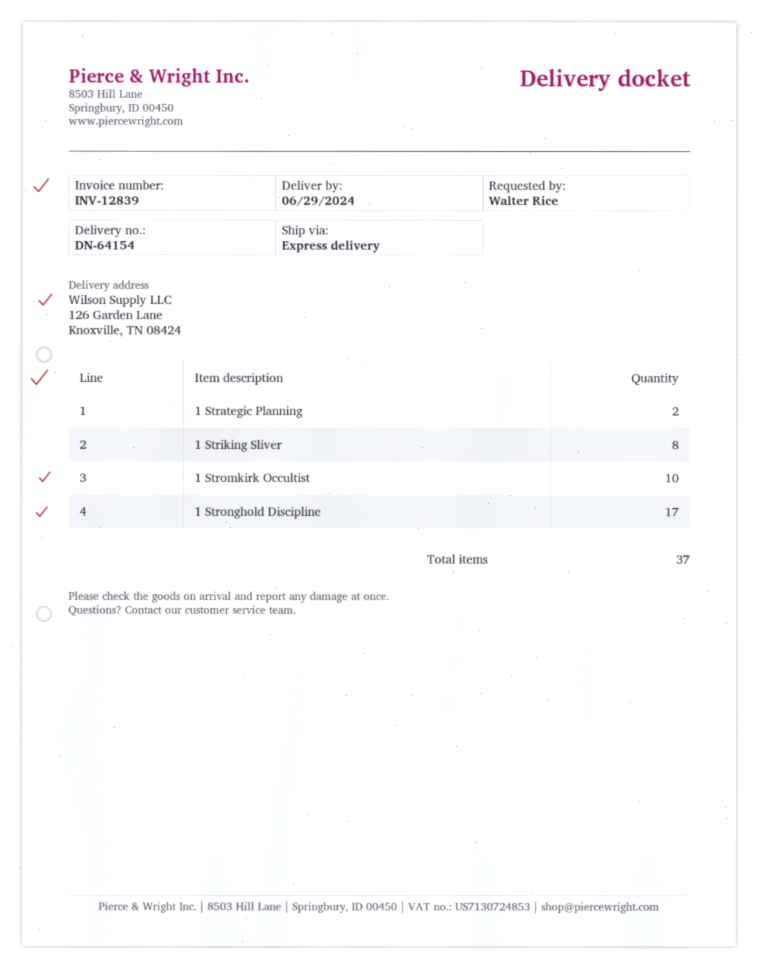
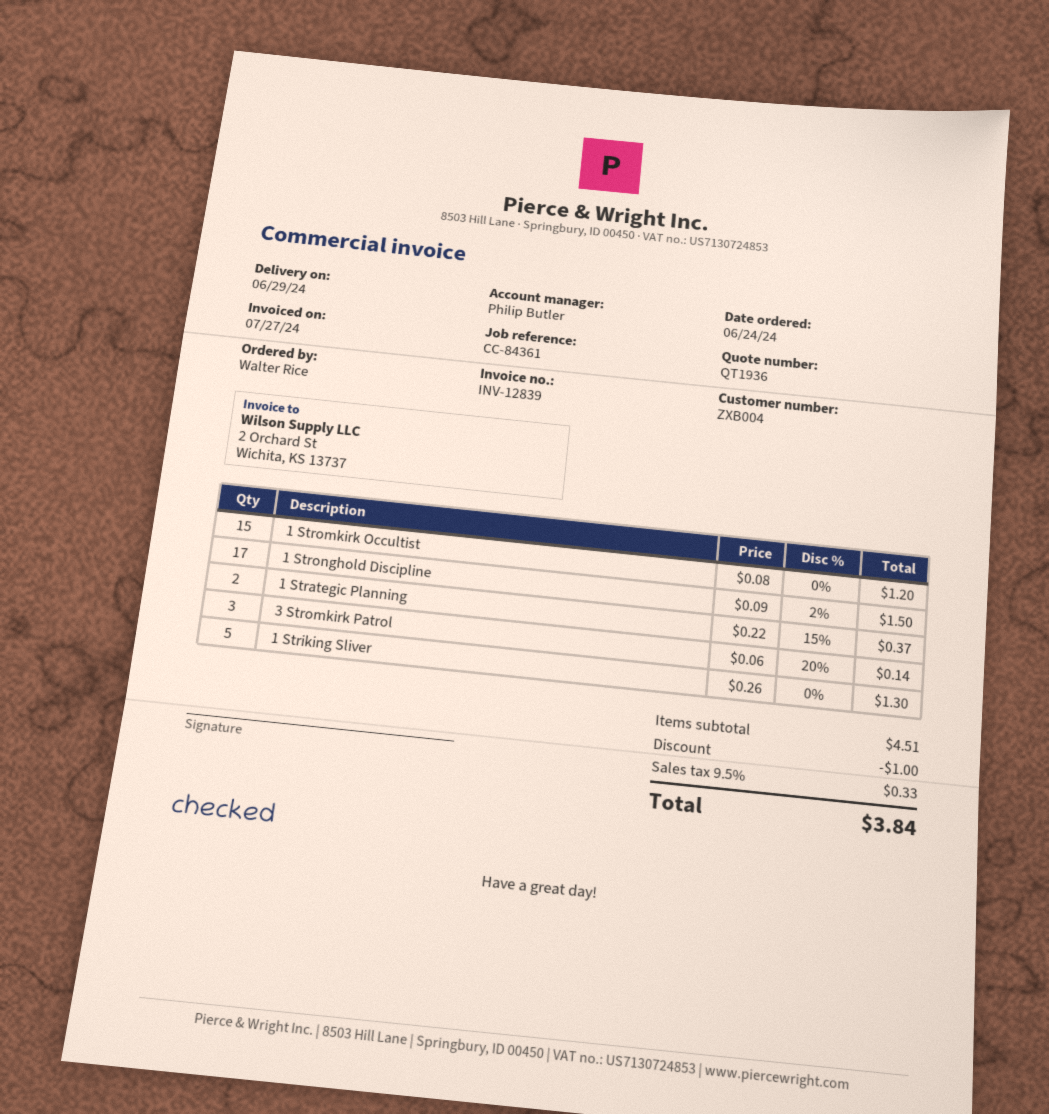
1 Striking Sliver: 8 -> 5
1 Stromkirk Occultist: 10 -> 15
3 Stromkirk Patrol: none -> 3

